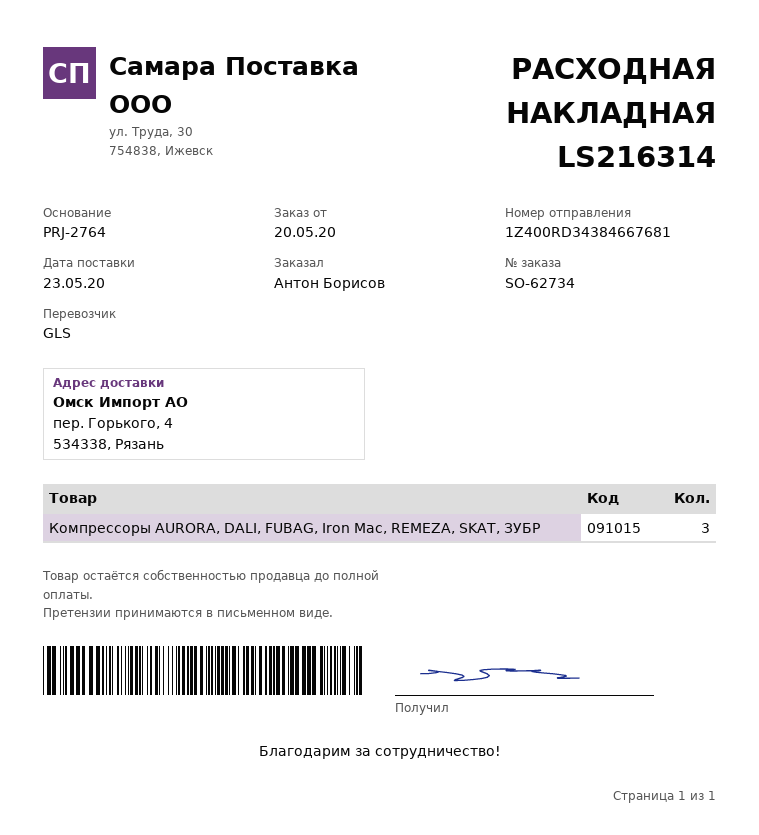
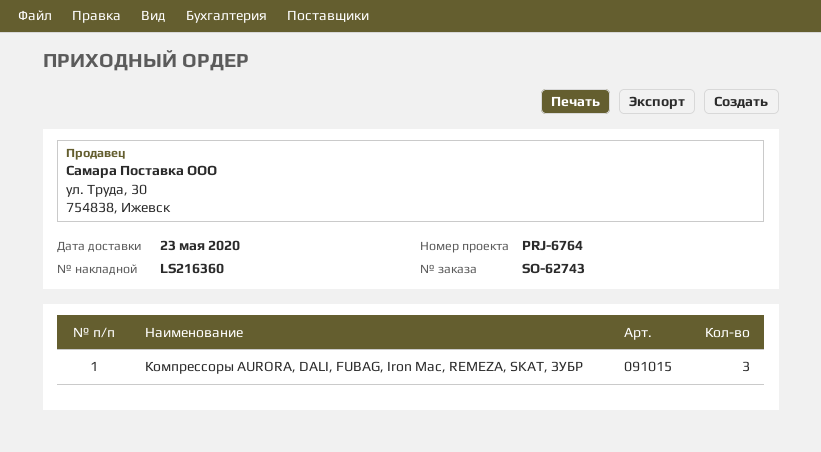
order number: SO-62734 -> SO-62743
delivery note number: LS216314 -> LS216360
reference: PRJ-2764 -> PRJ-6764

